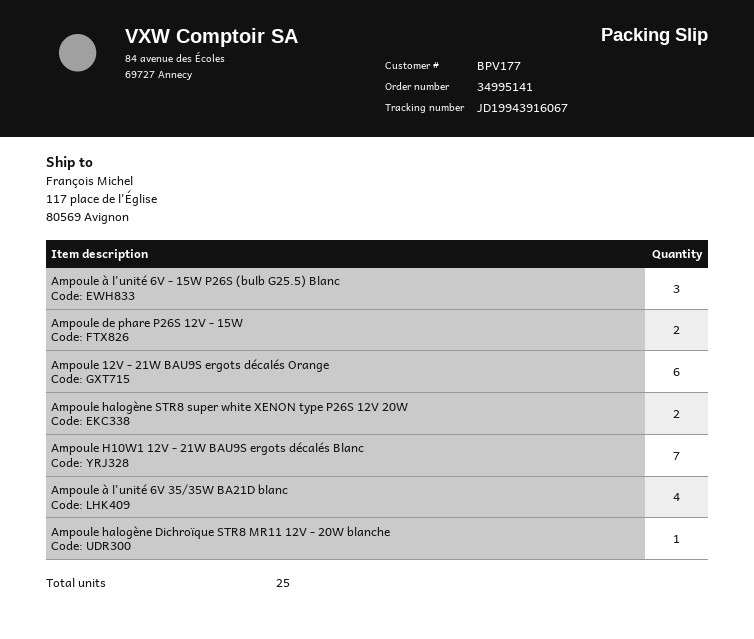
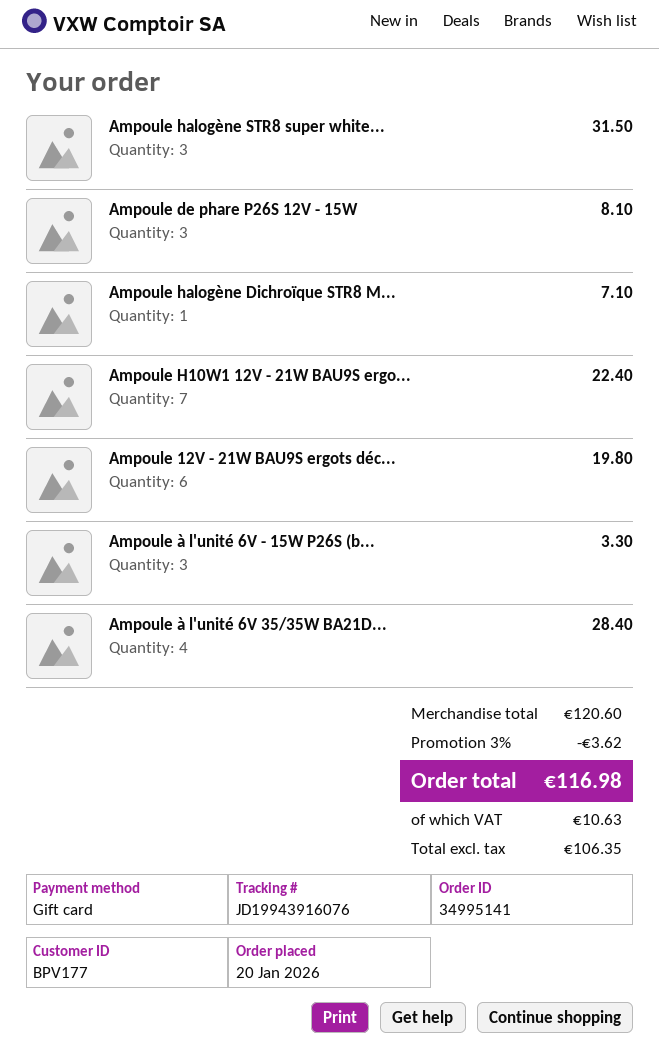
tracking number: JD19943916067 -> JD19943916076
Ampoule de phare P26S 12V - 15W: 2 -> 3
Ampoule halogène STR8 super white XENON type P26S 12V 20W: 2 -> 3

